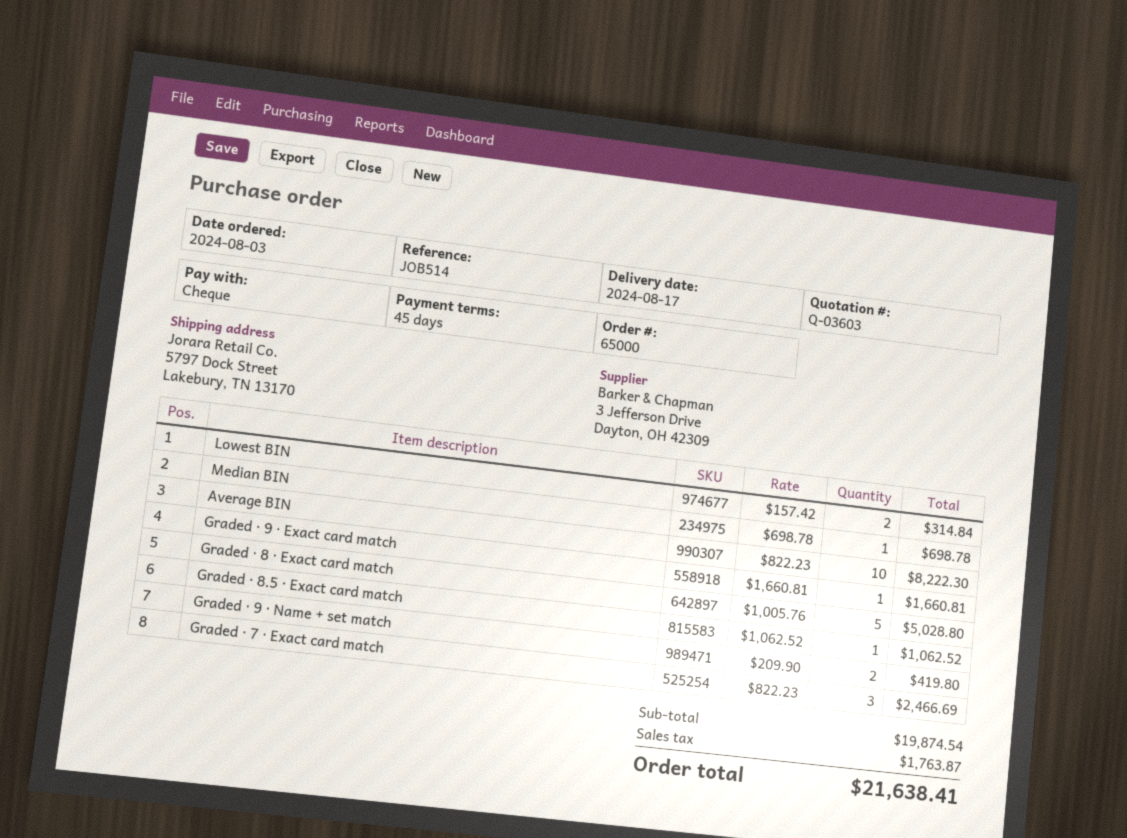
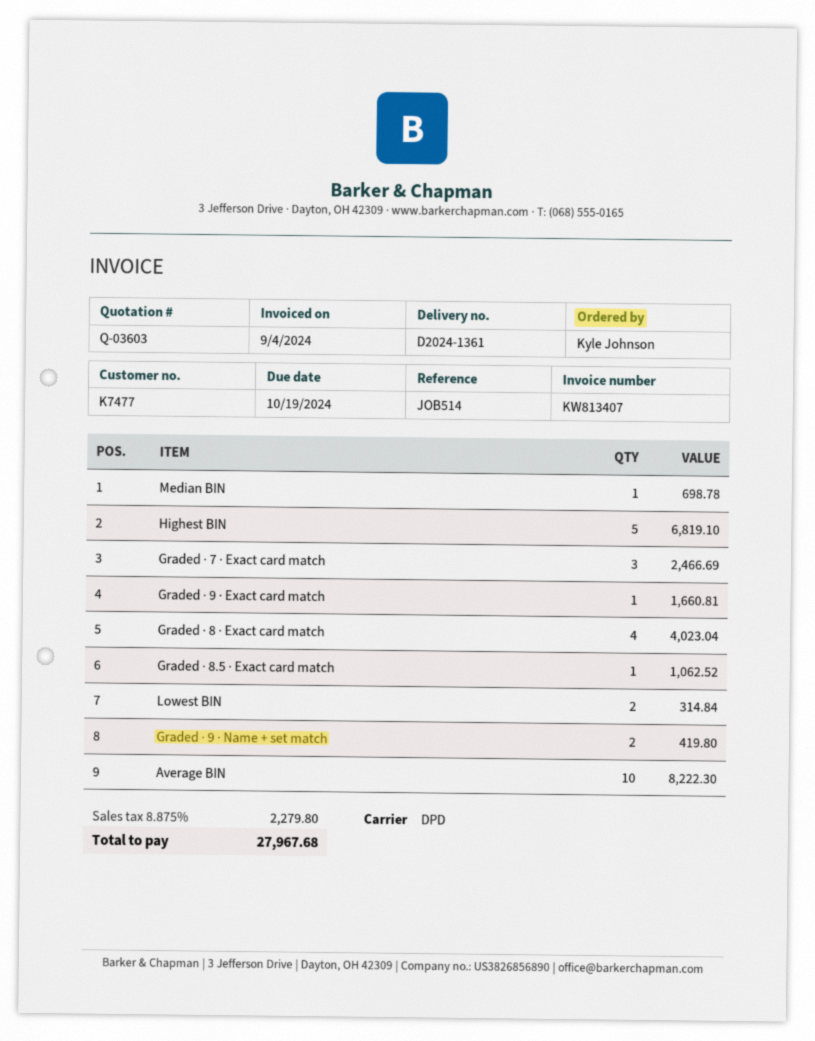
Graded · 8 · Exact card match: 5 for 5028.80 -> 4 for 4023.04
Highest BIN: none -> 5 for 6819.10
tax: 1763.87 -> 2279.80
total: 21638.41 -> 27967.68

